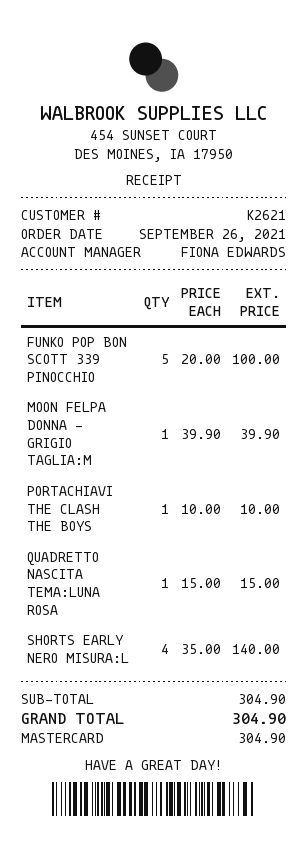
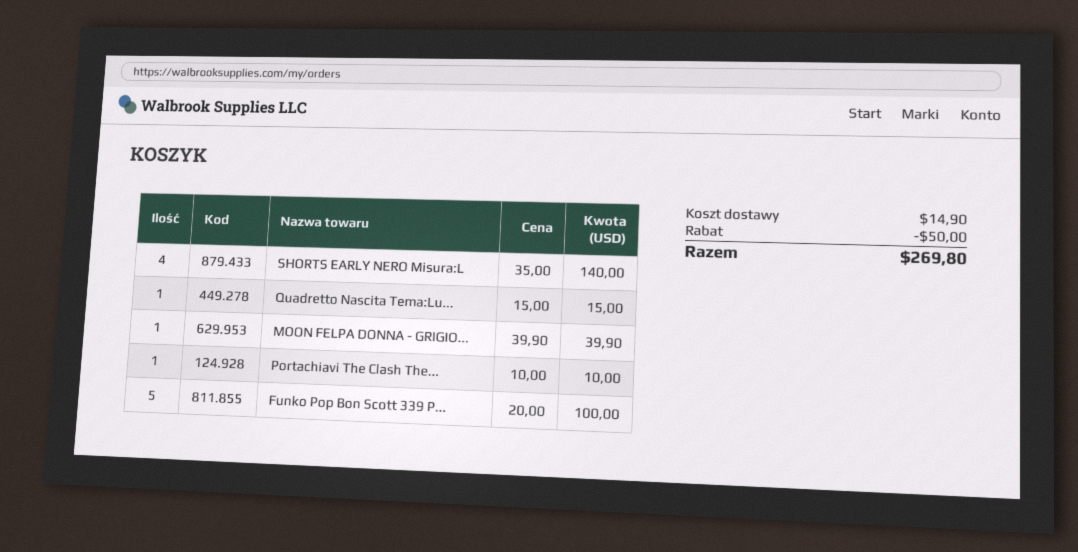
discount: none -> 50.00
shipping: none -> 14.90
total: 304.90 -> 269.80

